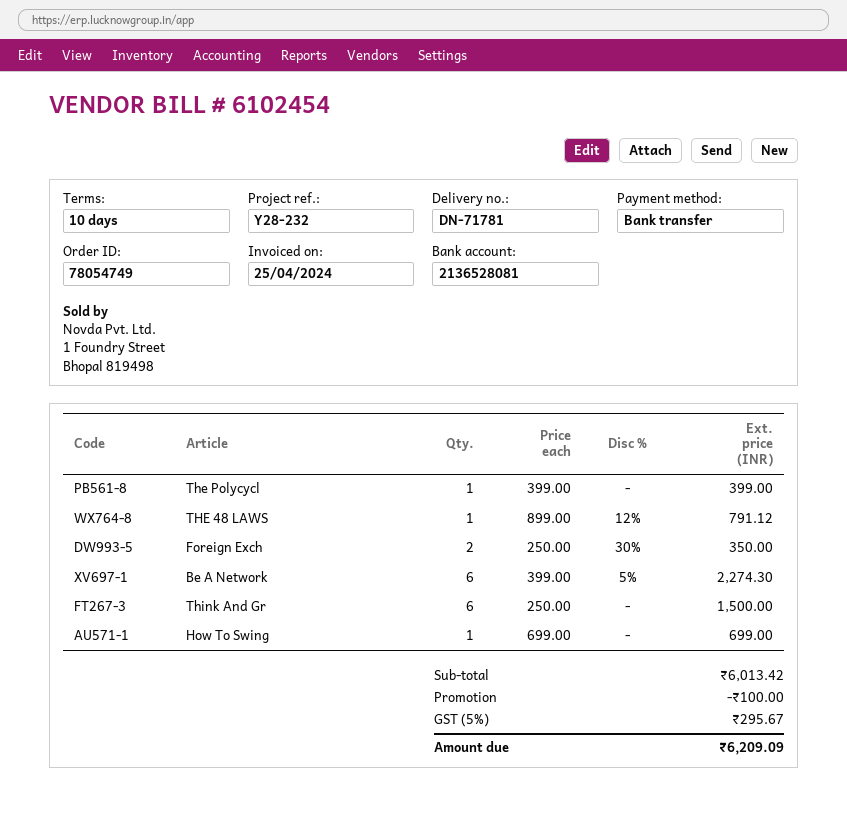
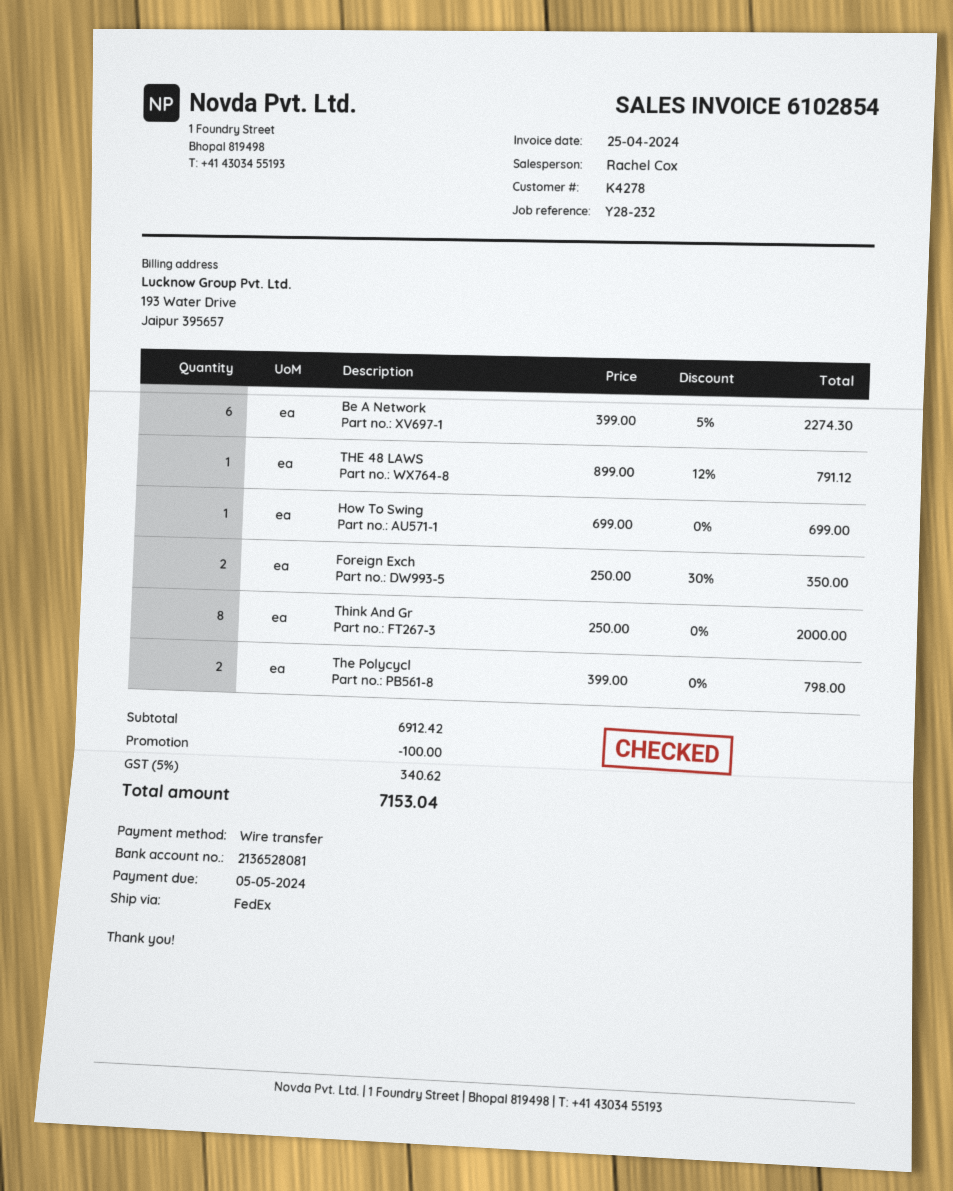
invoice number: 6102454 -> 6102854
The Polycycl: 1 x 399.00 = 399.00 -> 2 x 399.00 = 798.00
Think And Gr: 6 x 250.00 = 1500.00 -> 8 x 250.00 = 2000.00
subtotal: 6013.42 -> 6912.42
tax: 5% = 295.67 -> 5% = 340.62
total: 6209.09 -> 7153.04

